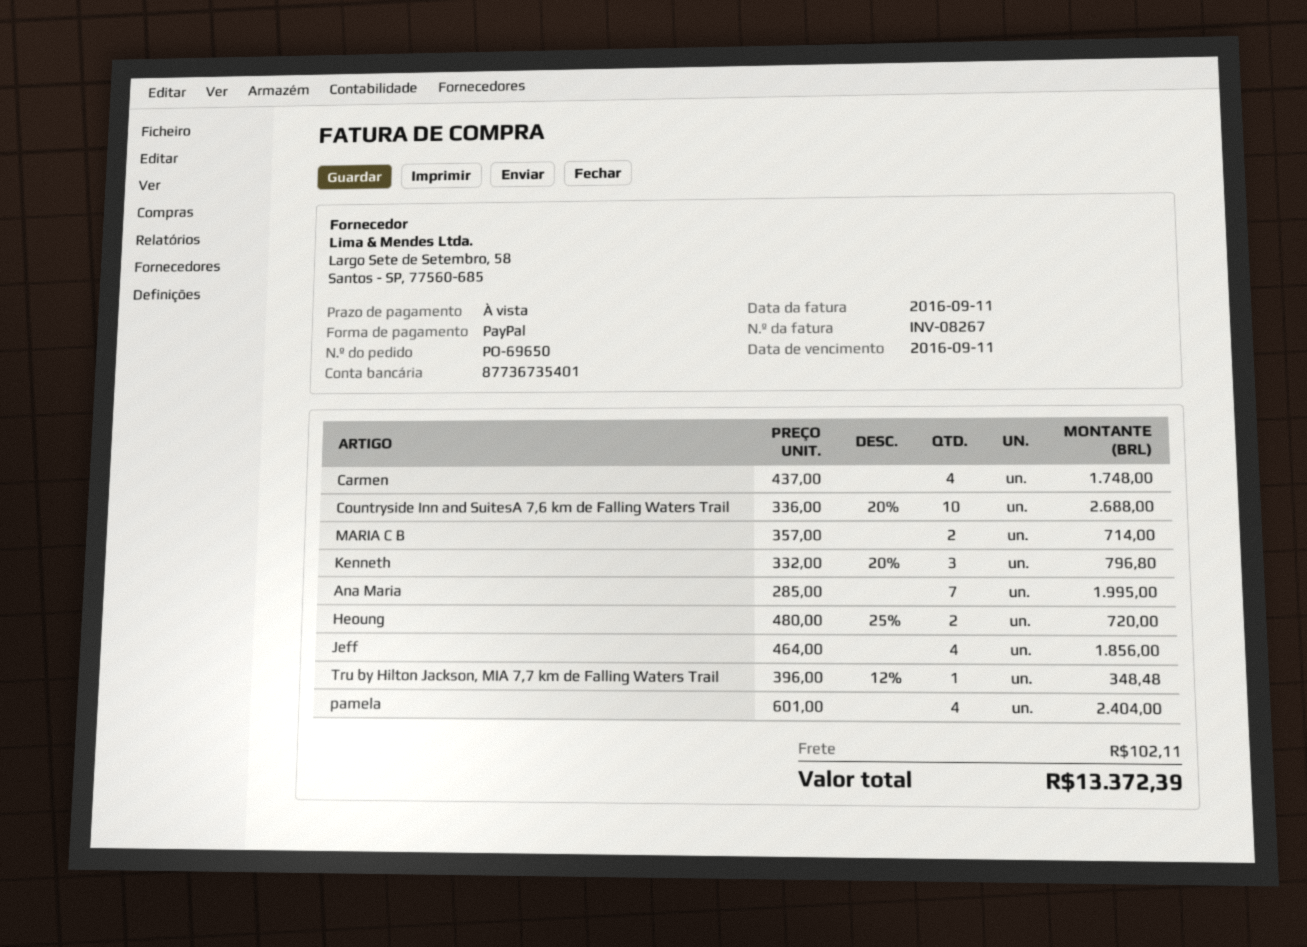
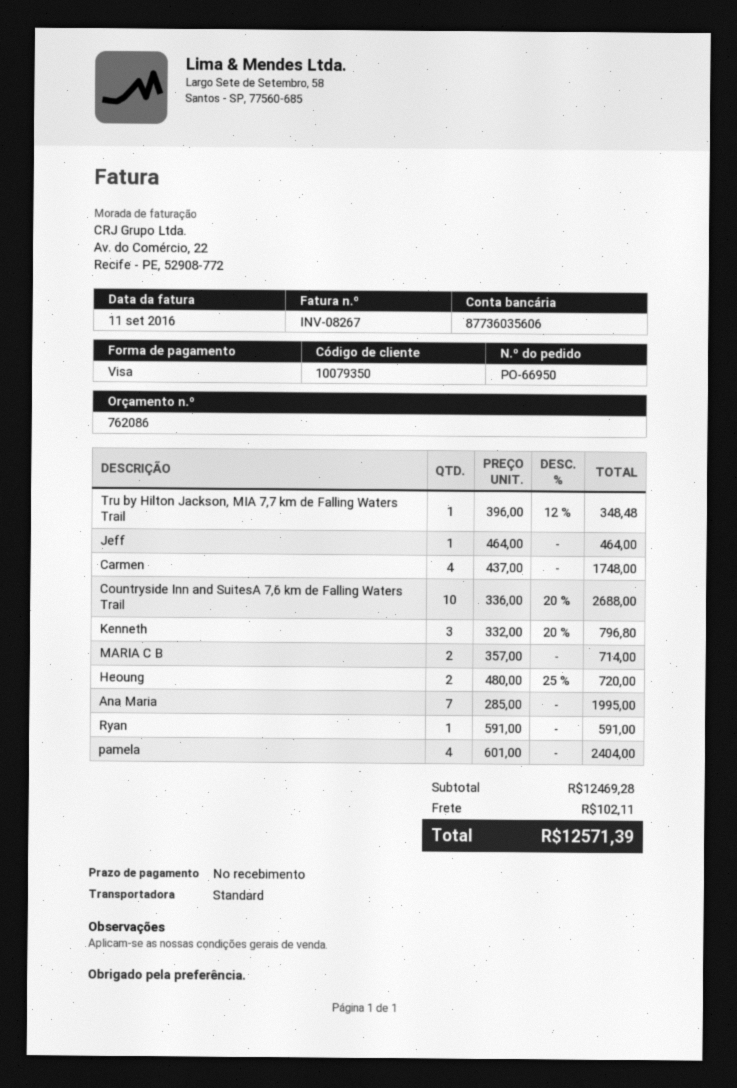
order number: PO-69650 -> PO-66950
payment method: PayPal -> Visa
bank account: 87736735401 -> 87736035606
Jeff: 4 x 464.00 = 1856.00 -> 1 x 464.00 = 464.00
Ryan: none -> 1 x 591.00 = 591.00
total: 13372.39 -> 12571.39

